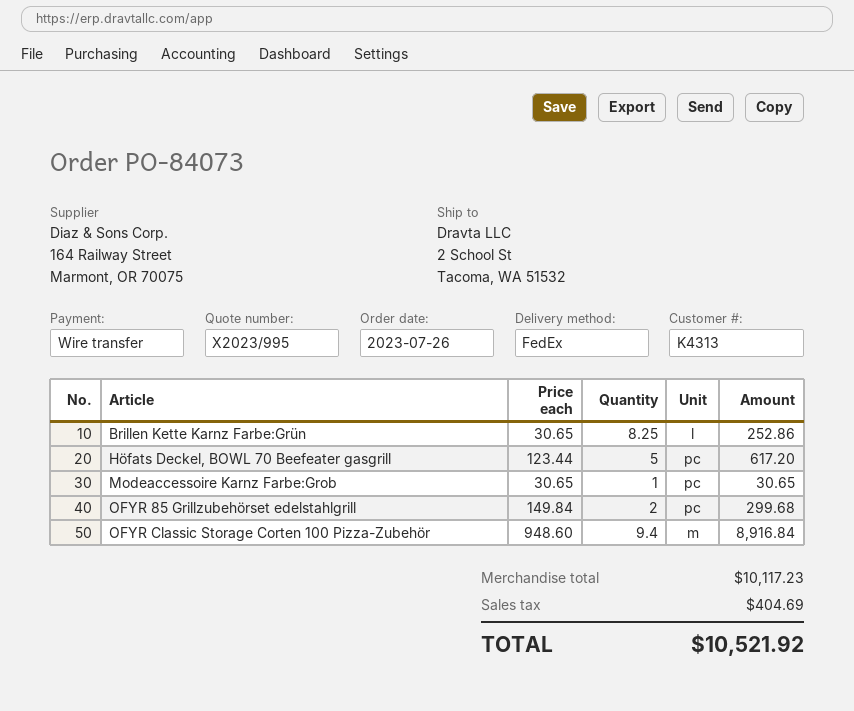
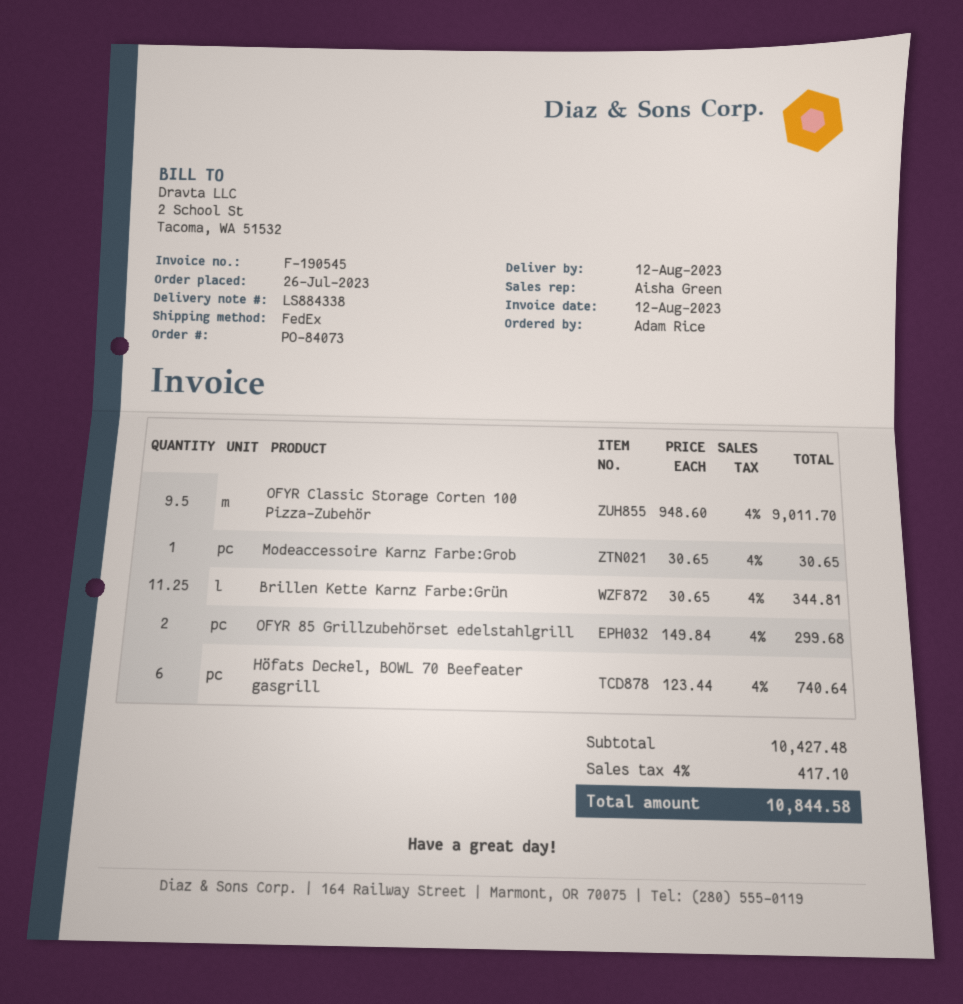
Brillen Kette Karnz Farbe:Grün: 8.25 x 30.65 = 252.86 -> 11.25 x 30.65 = 344.81
Höfats Deckel, BOWL 70 Beefeater gasgrill: 5 x 123.44 = 617.20 -> 6 x 123.44 = 740.64
OFYR Classic Storage Corten 100 Pizza-Zubehör: 9.4 x 948.60 = 8916.84 -> 9.5 x 948.60 = 9011.70
subtotal: 10117.23 -> 10427.48
tax: 404.69 -> 417.10
total: 10521.92 -> 10844.58

